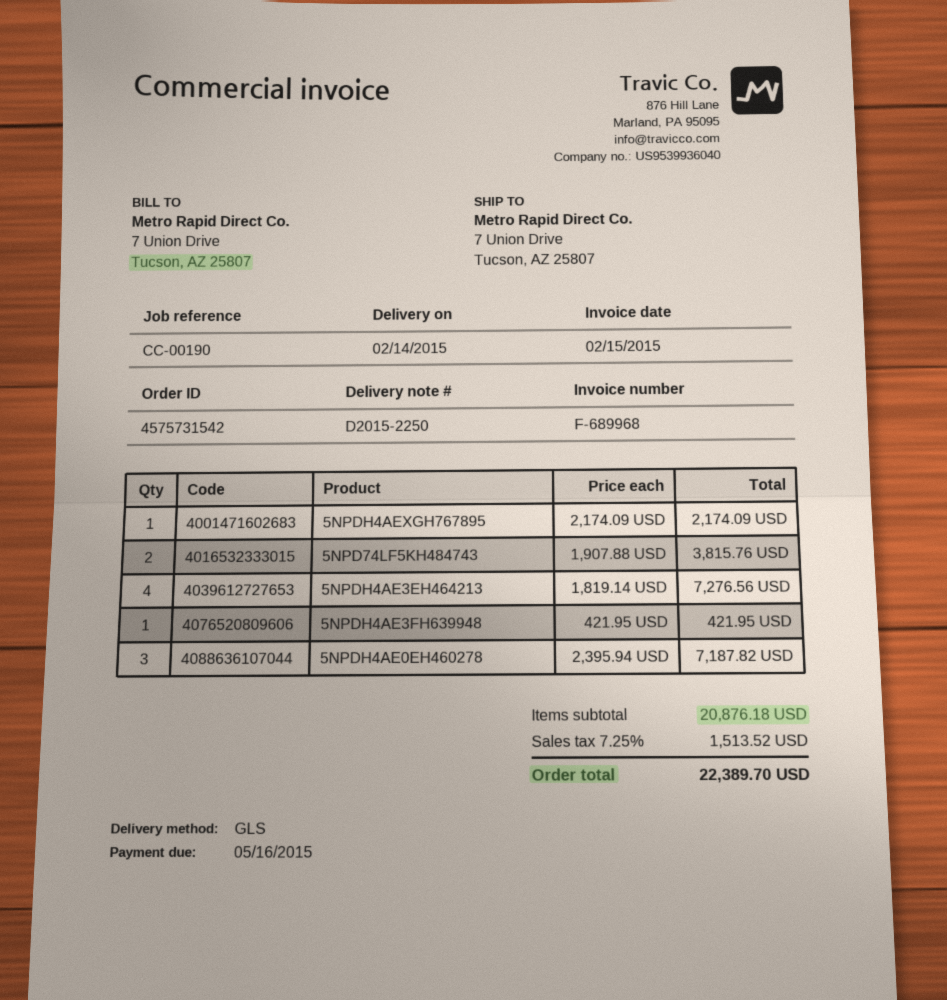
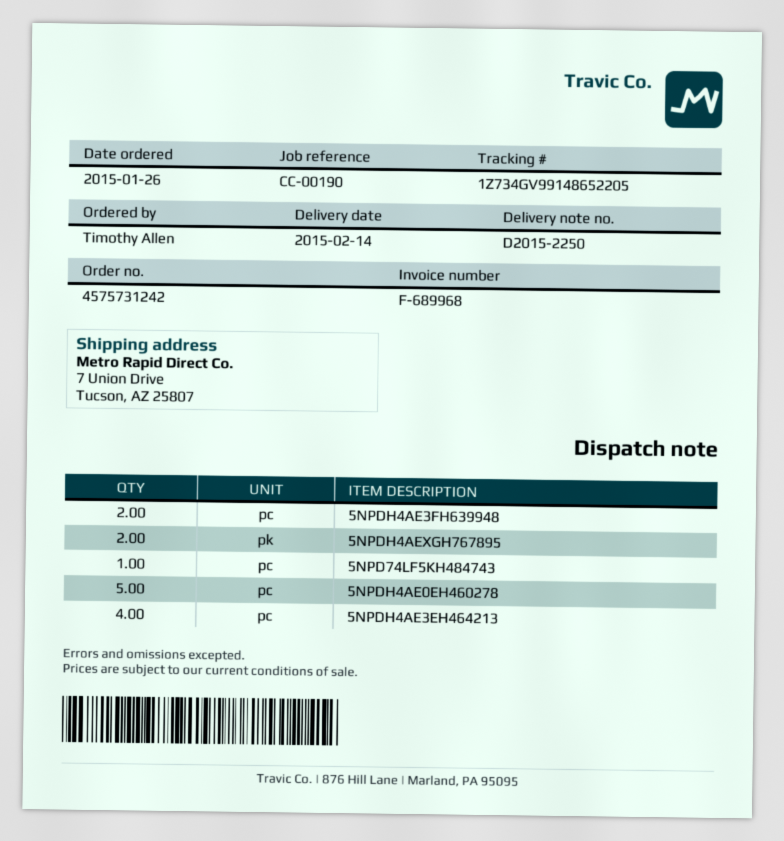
order number: 4575731542 -> 4575731242
5NPDH4AEXGH767895: 1 -> 2
5NPD74LF5KH484743: 2 -> 1
5NPDH4AE3FH639948: 1 -> 2
5NPDH4AE0EH460278: 3 -> 5

